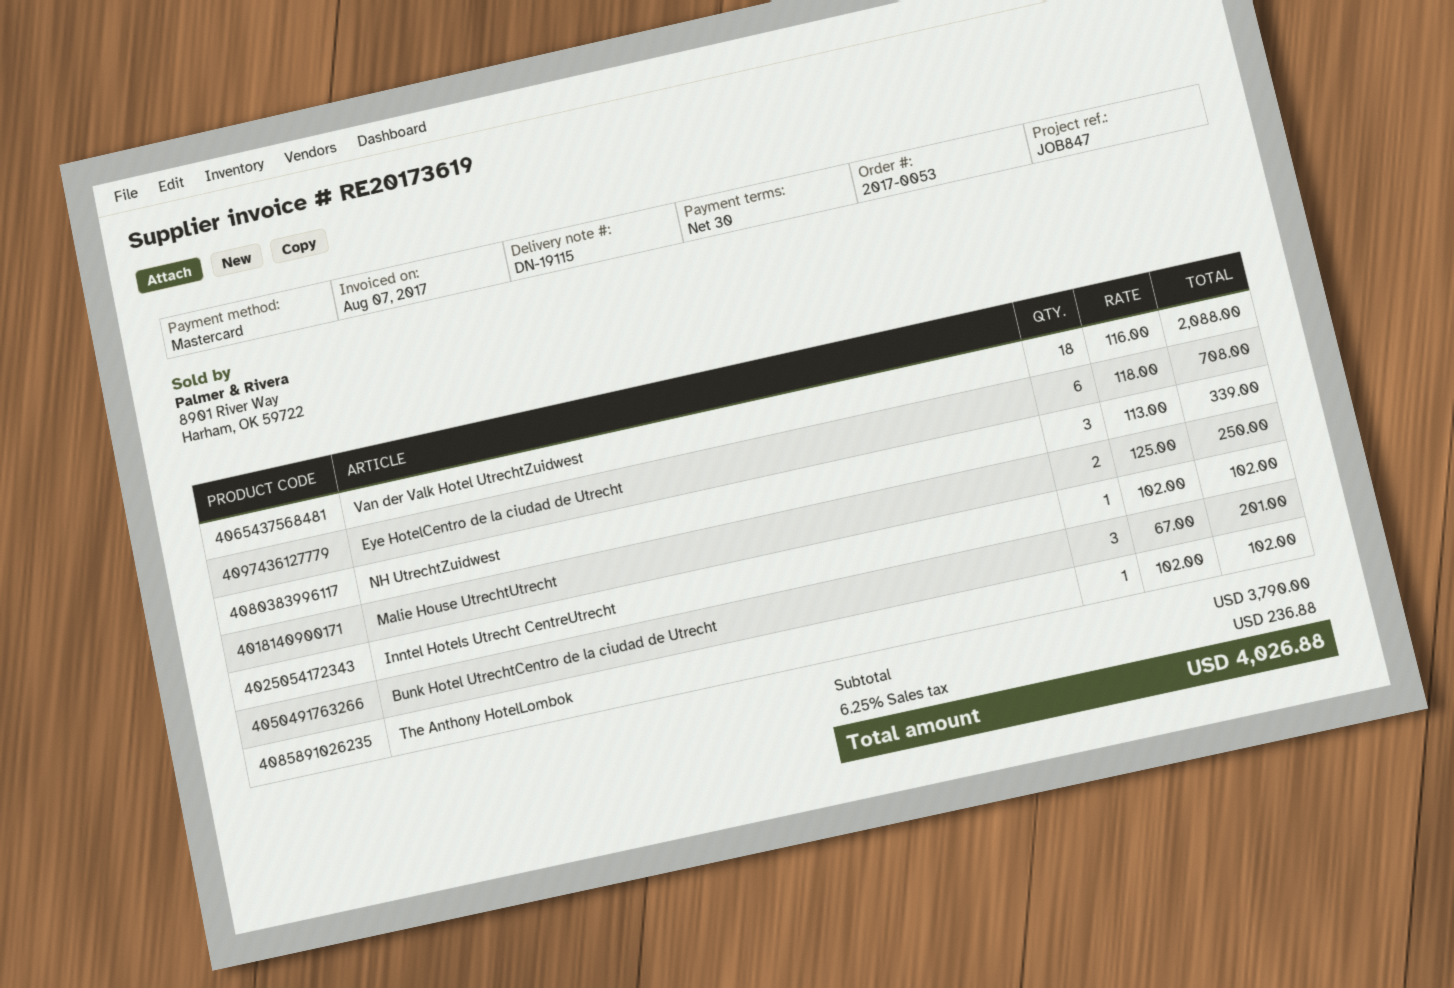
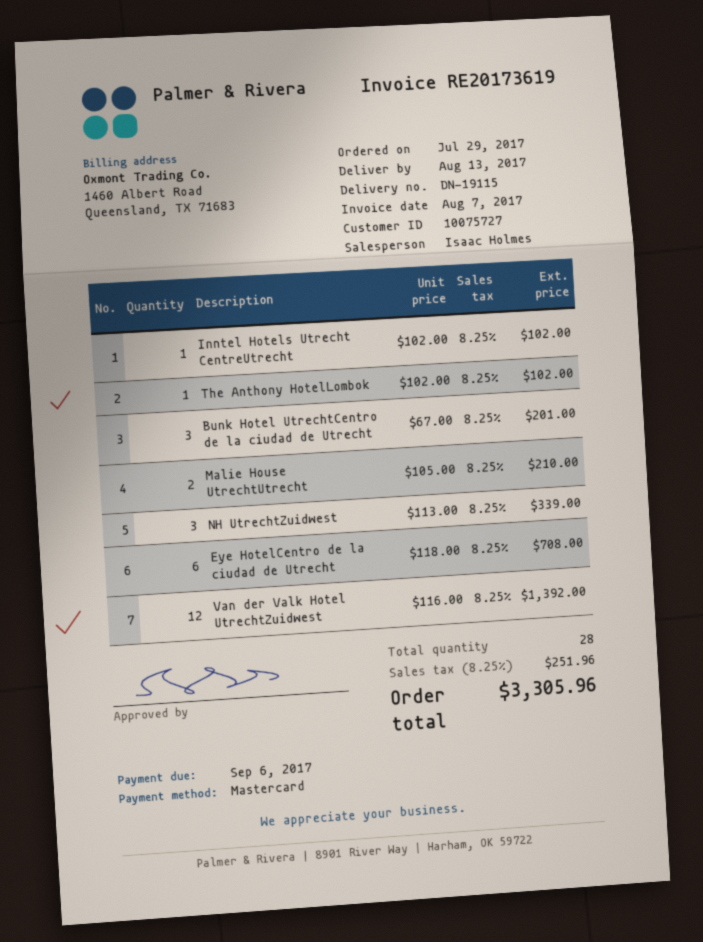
Van der Valk Hotel UtrechtZuidwest: 18 x 116.00 = 2088.00 -> 12 x 116.00 = 1392.00
Malie House UtrechtUtrecht: 2 x 125.00 = 250.00 -> 2 x 105.00 = 210.00
tax: 6.25% = 236.88 -> 8.25% = 251.96
total: 4026.88 -> 3305.96

